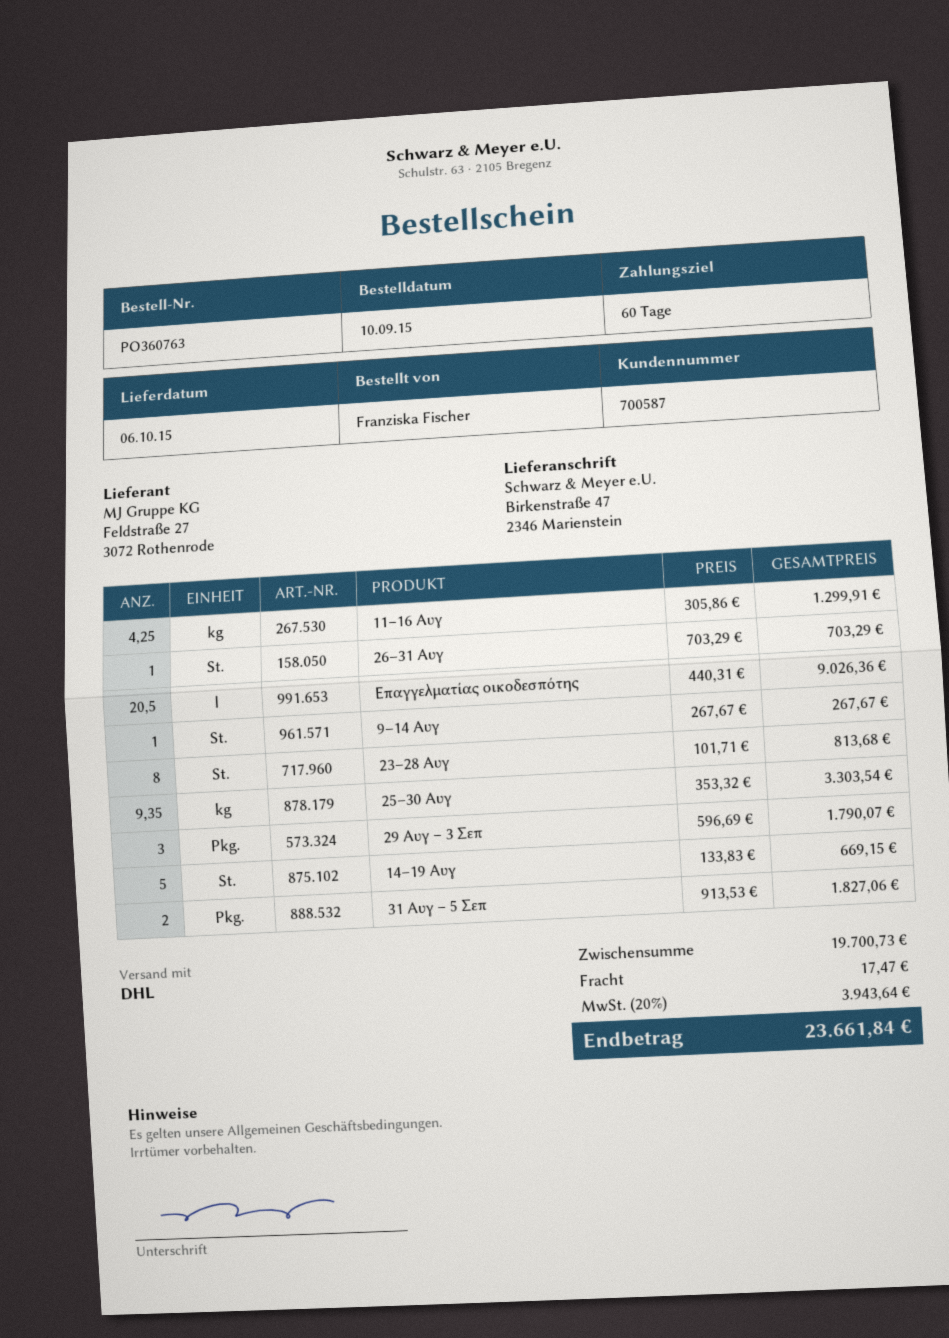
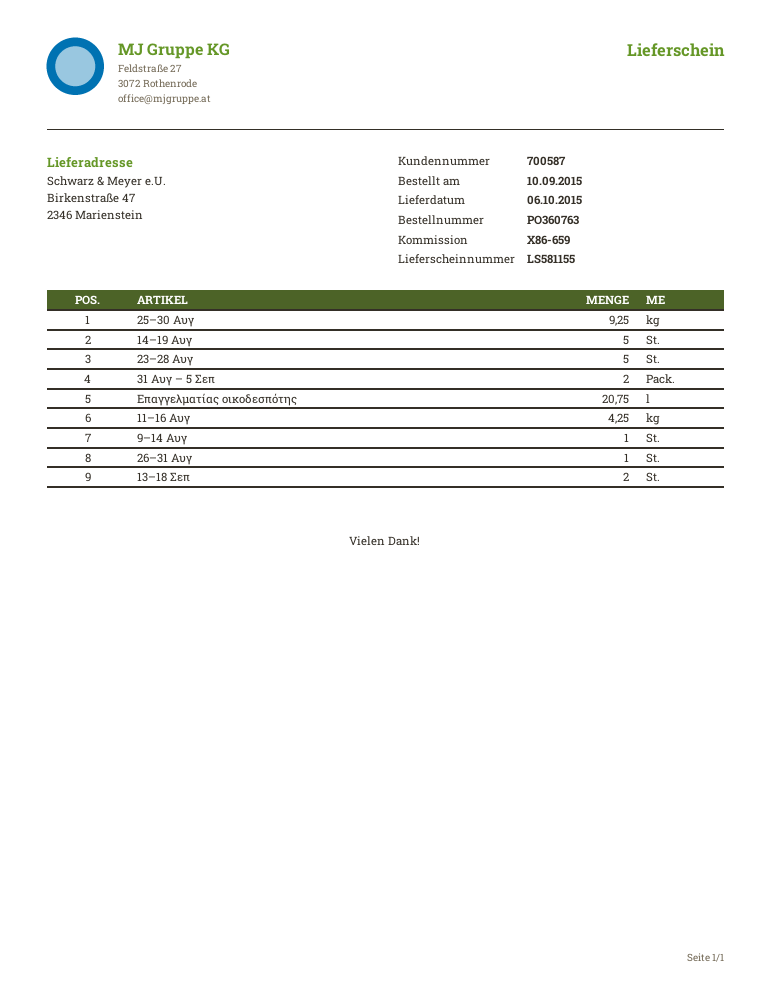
Επαγγελματίας οικοδεσπότης: 20.5 -> 20.75
23–28 Αυγ: 8 -> 5
25–30 Αυγ: 9.35 -> 9.25
29 Αυγ – 3 Σεπ: 3 -> none
13–18 Σεπ: none -> 2

